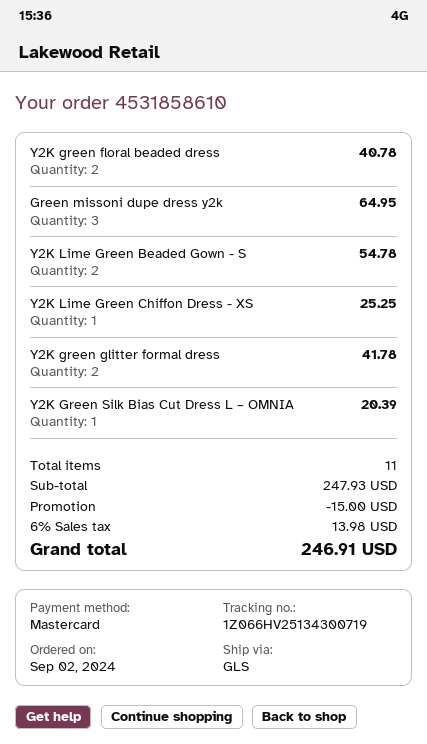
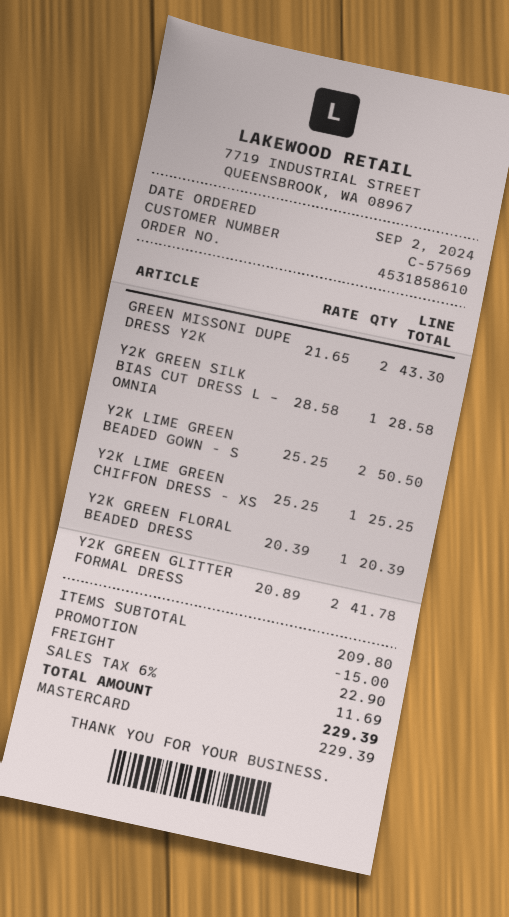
Y2K green floral beaded dress: 2 for 40.78 -> 1 for 20.39
Green missoni dupe dress y2k: 3 for 64.95 -> 2 for 43.30
Y2K Lime Green Beaded Gown - S: 2 for 54.78 -> 2 for 50.50
Y2K Green Silk Bias Cut Dress L – OMNIA: 1 for 20.39 -> 1 for 28.58
subtotal: 247.93 -> 209.80
shipping: none -> 22.90
tax: 6% = 13.98 -> 6% = 11.69
total: 246.91 -> 229.39

